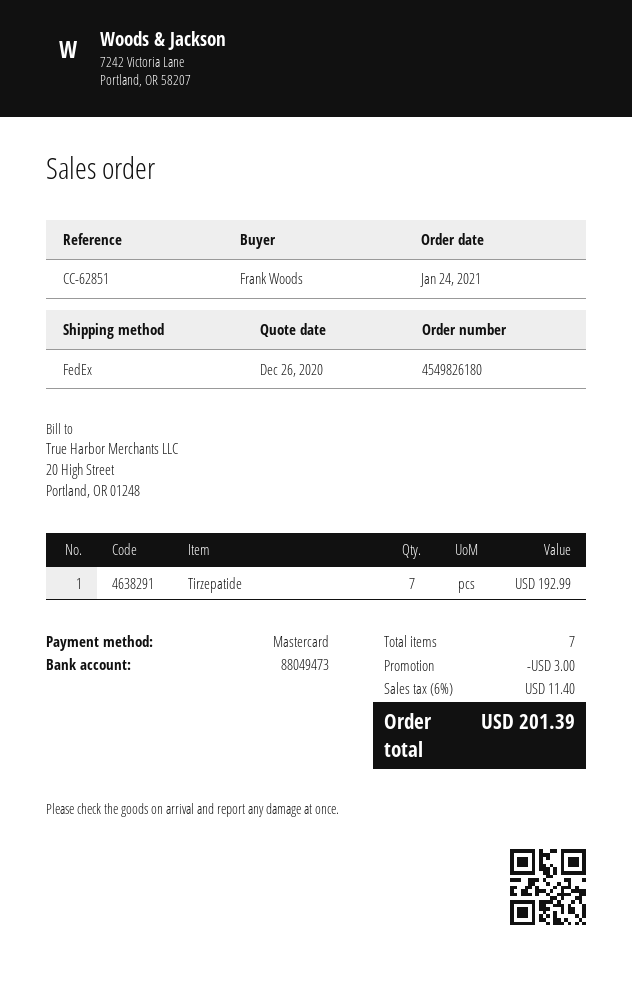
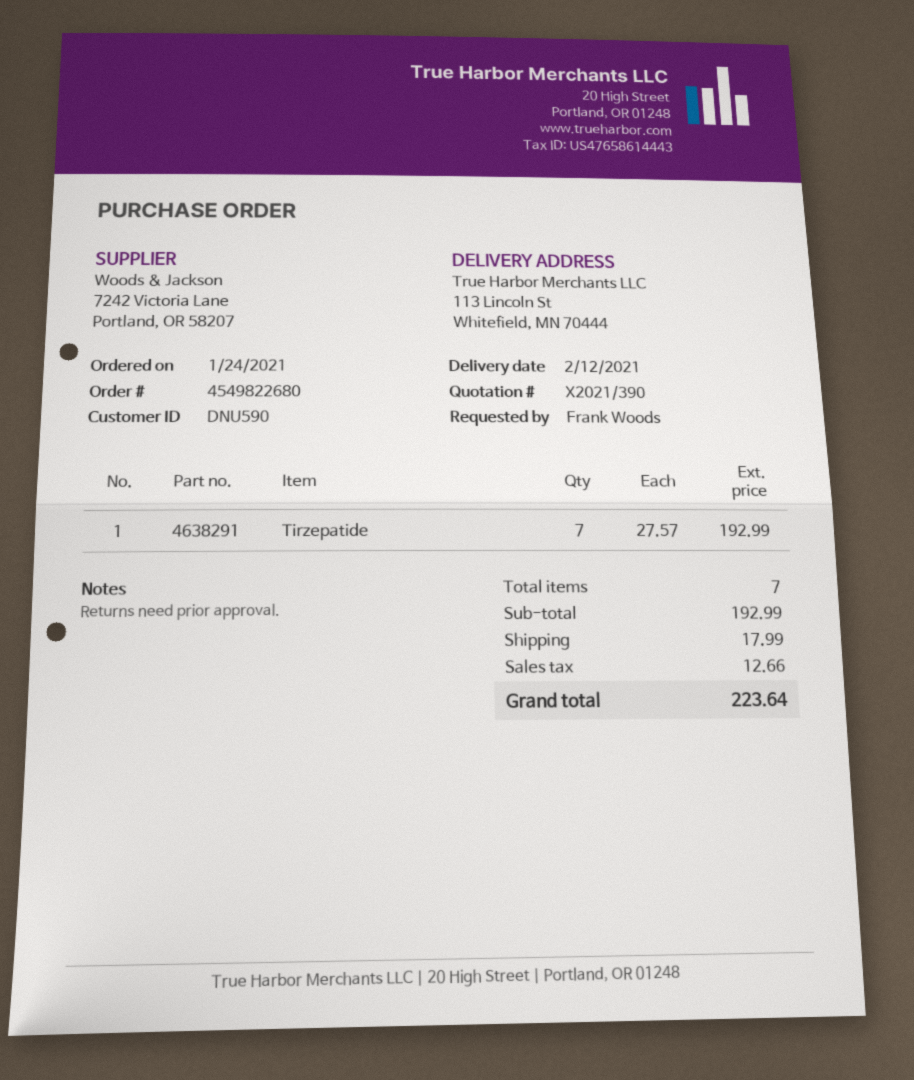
order number: 4549826180 -> 4549822680
discount: 3.00 -> none
shipping: none -> 17.99
tax: 11.40 -> 12.66
total: 201.39 -> 223.64

